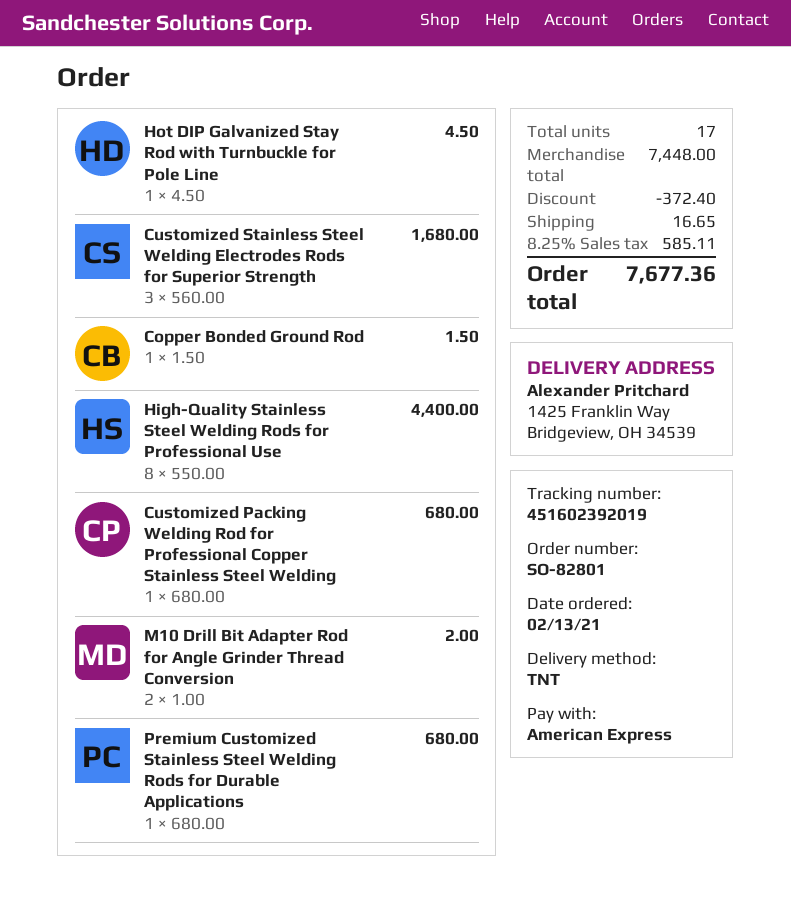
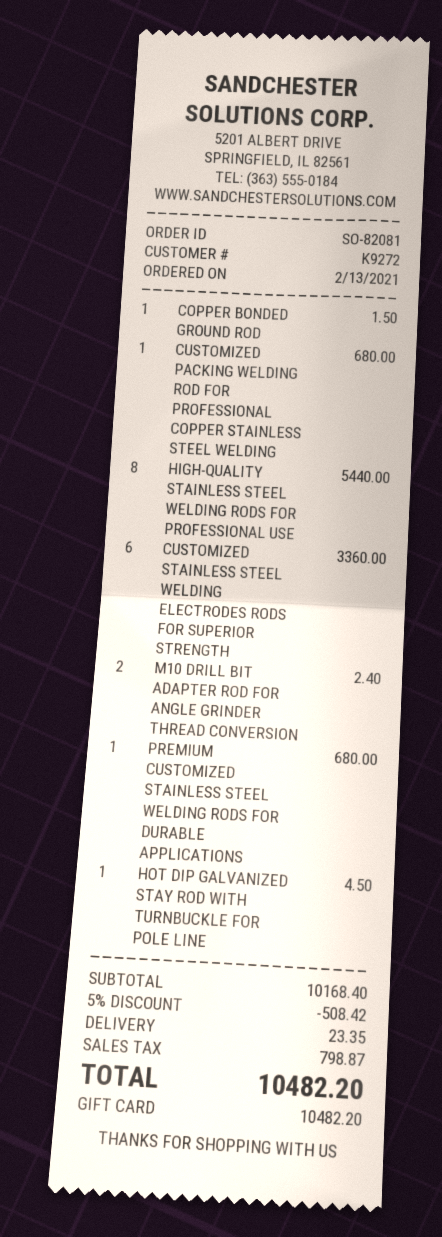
order number: SO-82801 -> SO-82081
payment method: American Express -> gift card
Customized Stainless Steel Welding Electrodes Rods for Superior Strength: 3 for 1680.00 -> 6 for 3360.00
High-Quality Stainless Steel Welding Rods for Professional Use: 8 for 4400.00 -> 8 for 5440.00
M10 Drill Bit Adapter Rod for Angle Grinder Thread Conversion: 2 for 2.00 -> 2 for 2.40
subtotal: 7448.00 -> 10168.40
discount: 372.40 -> 508.42
shipping: 16.65 -> 23.35
tax: 585.11 -> 798.87
total: 7677.36 -> 10482.20

